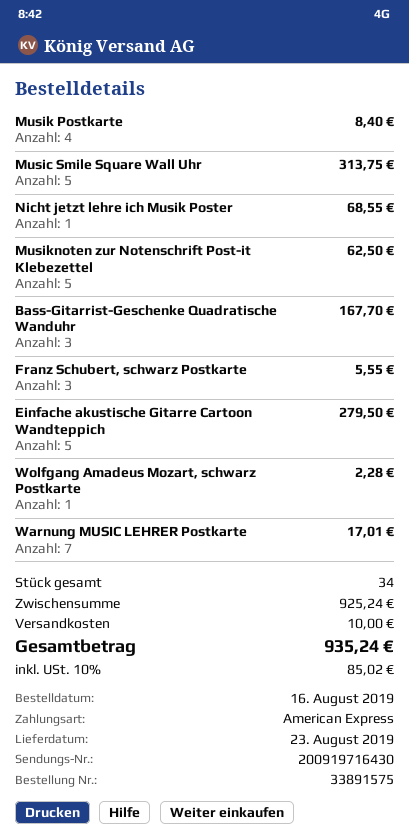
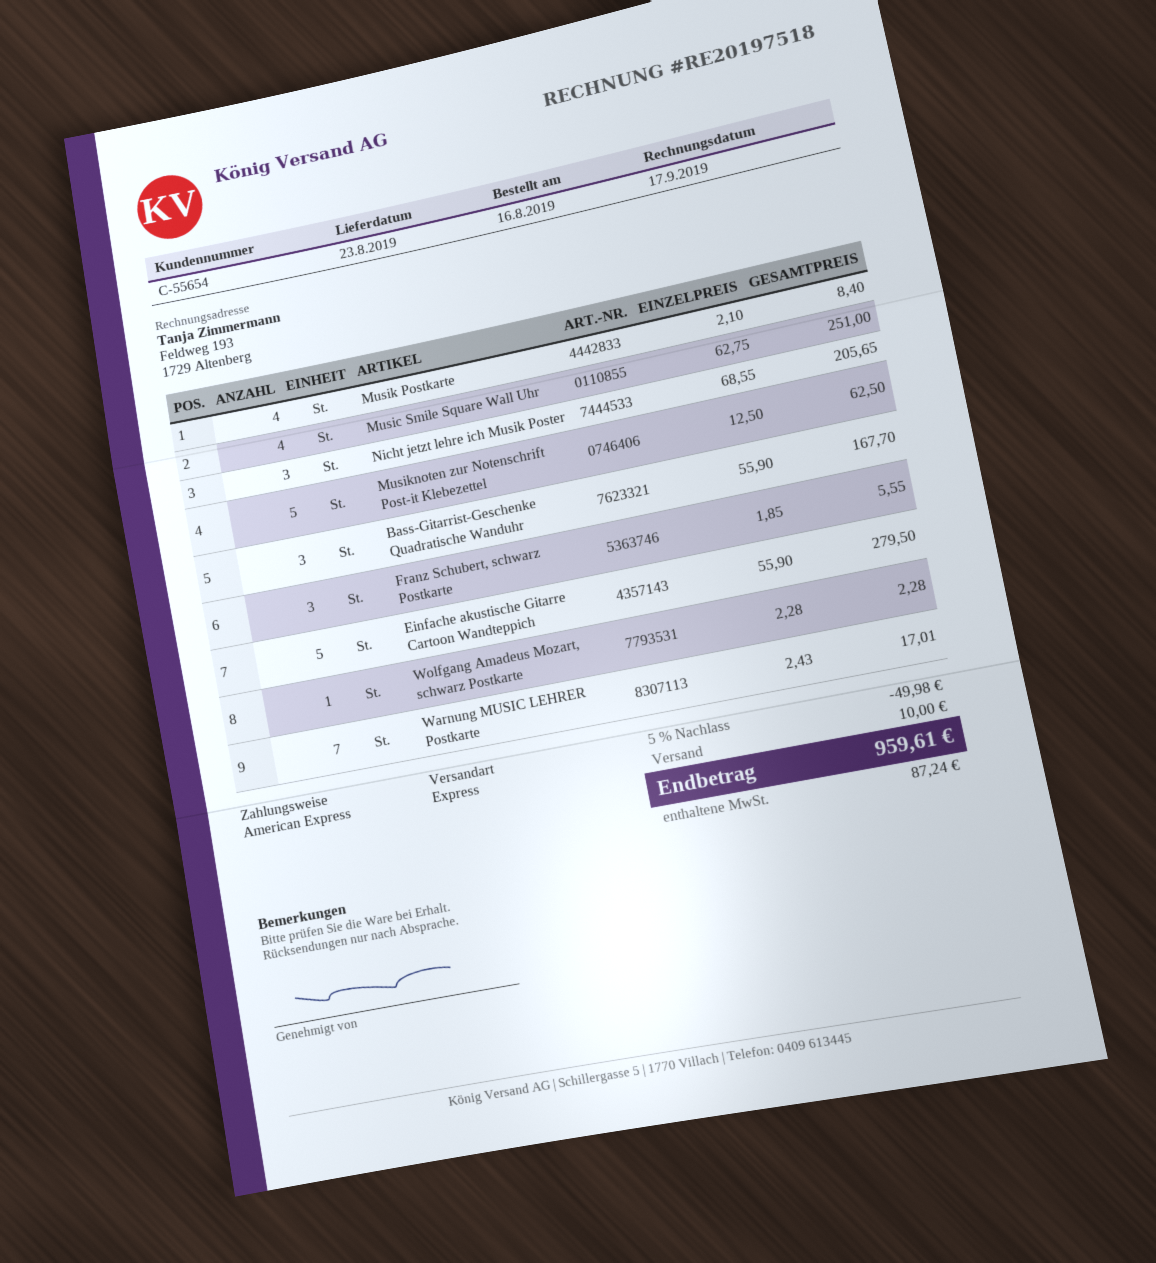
Music Smile Square Wall Uhr: 5 for 313.75 -> 4 for 251.00
Nicht jetzt lehre ich Musik Poster: 1 for 68.55 -> 3 for 205.65
discount: none -> 5% = 49.98
tax: 85.02 -> 87.24
total: 935.24 -> 959.61

